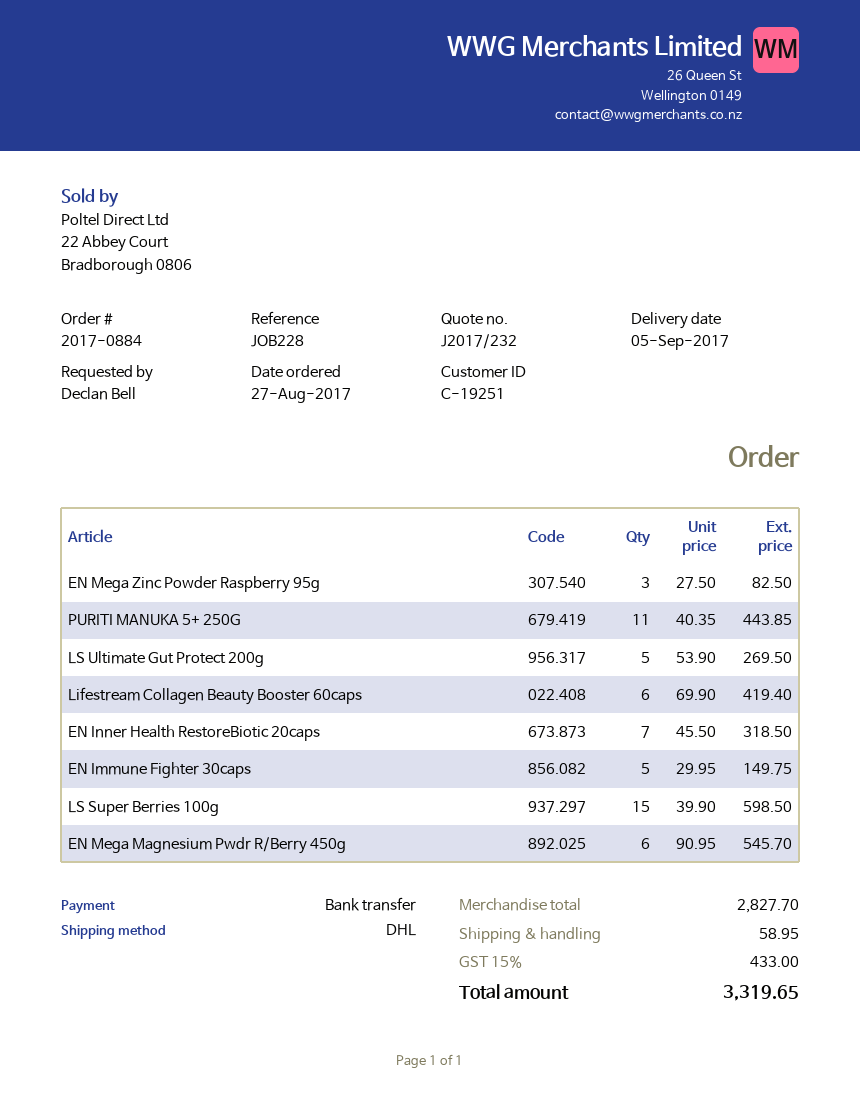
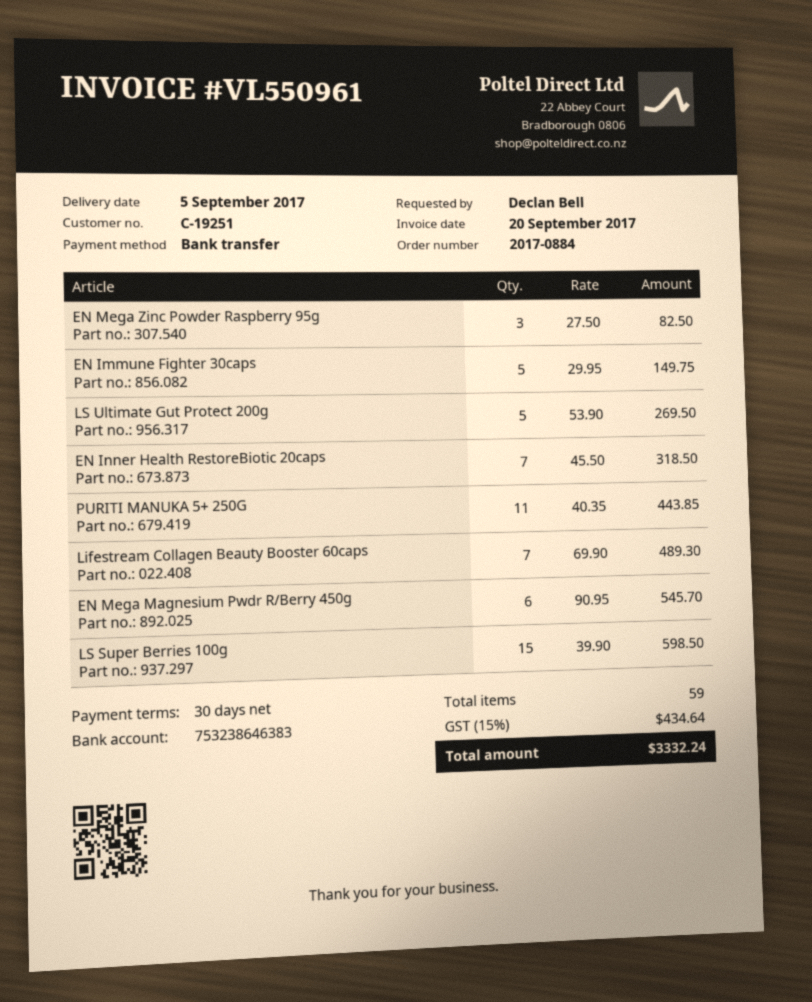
Lifestream Collagen Beauty Booster 60caps: 6 x 69.90 = 419.40 -> 7 x 69.90 = 489.30
shipping: 58.95 -> none
tax: 15% = 433.00 -> 15% = 434.64
total: 3319.65 -> 3332.24

